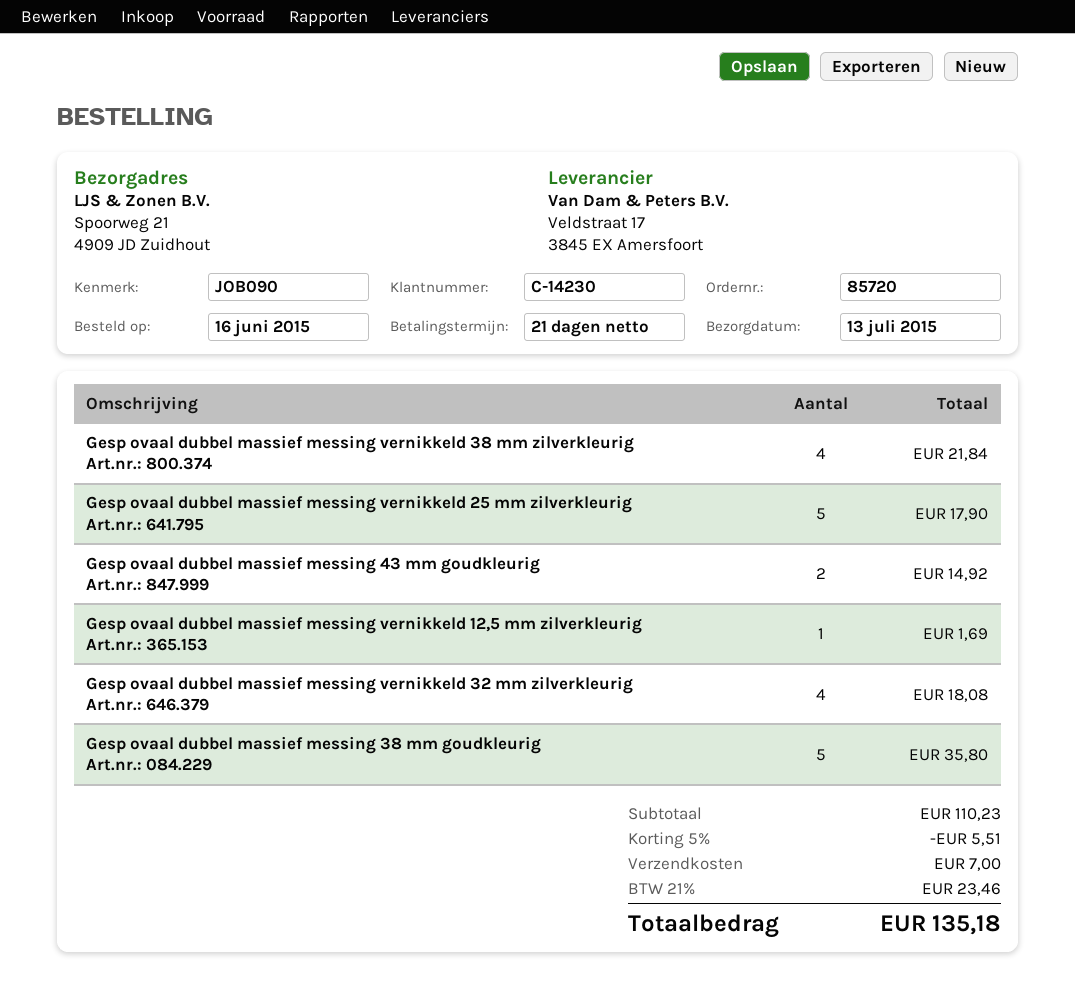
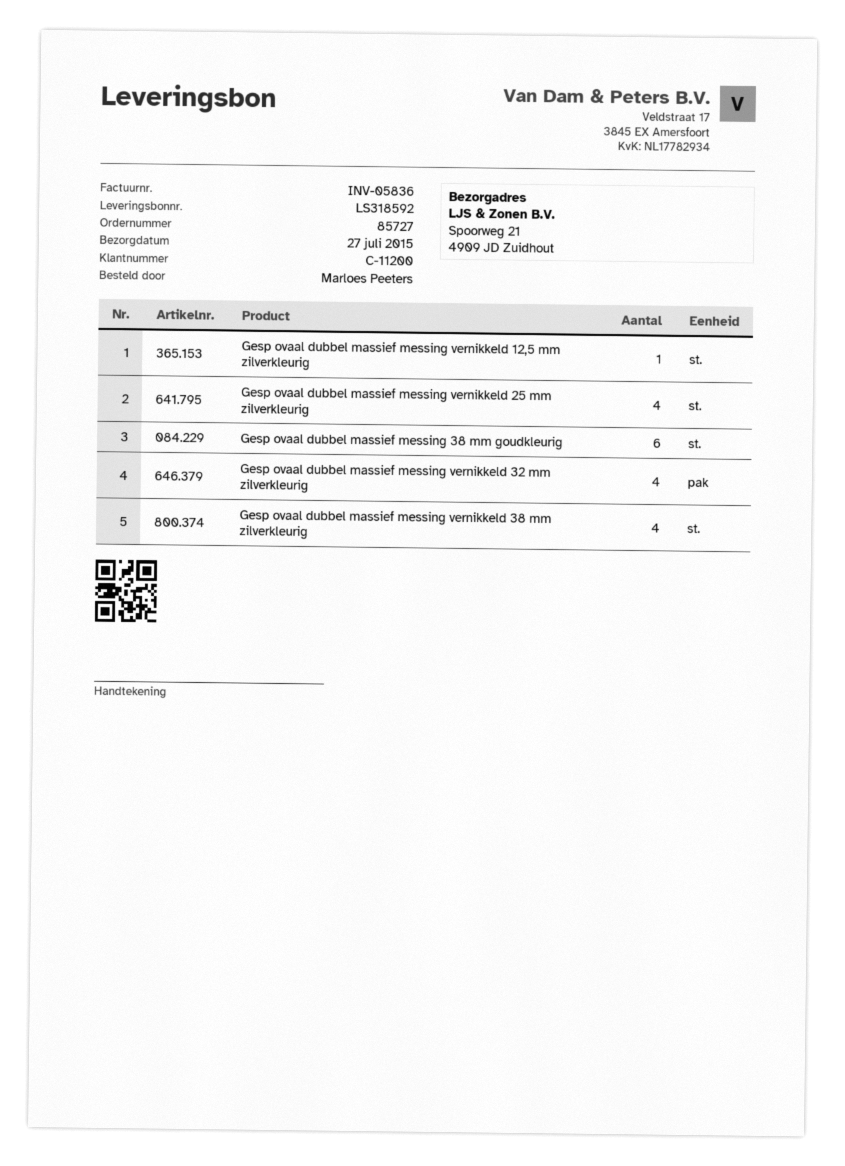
order number: 85720 -> 85727
delivery date: 2015-07-13 -> 2015-07-27
customer number: C-14230 -> C-11200
Gesp ovaal dubbel massief messing vernikkeld 25 mm zilverkleurig: 5 -> 4
Gesp ovaal dubbel massief messing 43 mm goudkleurig: 2 -> none
Gesp ovaal dubbel massief messing 38 mm goudkleurig: 5 -> 6

